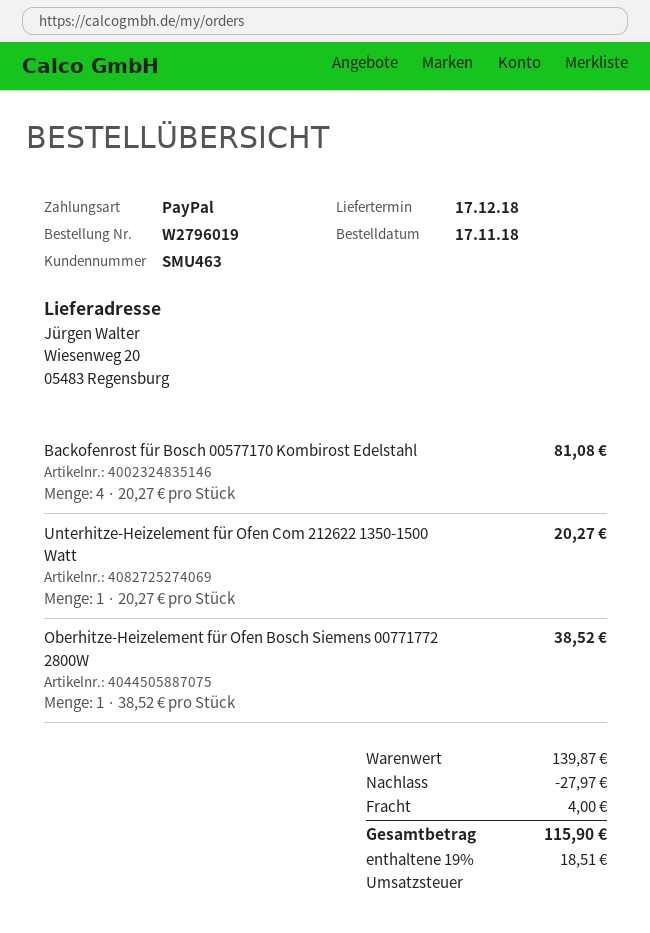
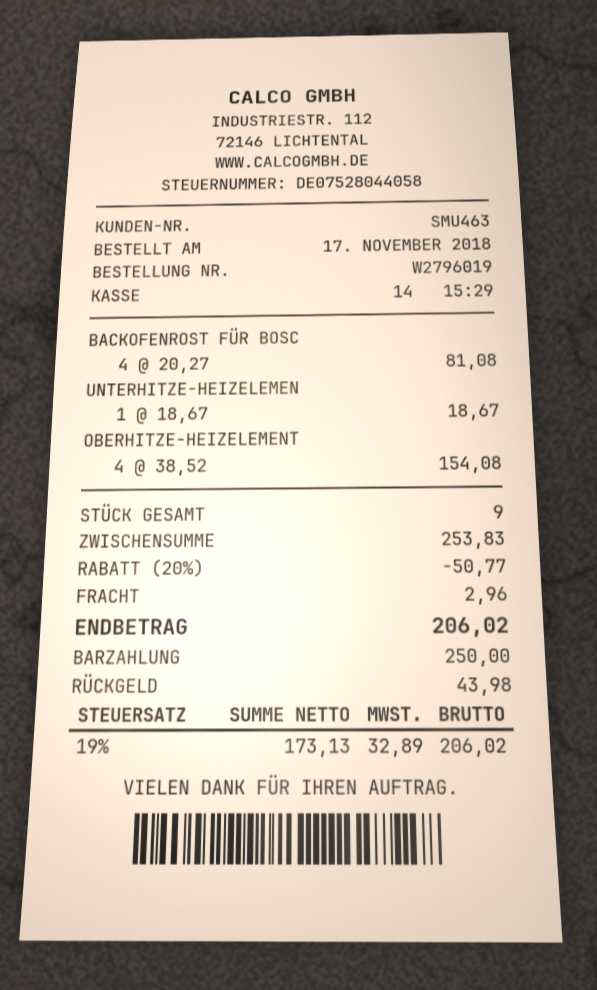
payment method: PayPal -> cash
Unterhitze-Heizelement für Ofen Com 212622 1350-1500 Watt: 1 x 20.27 = 20.27 -> 1 x 18.67 = 18.67
Oberhitze-Heizelement für Ofen Bosch Siemens 00771772 2800W: 1 x 38.52 = 38.52 -> 4 x 38.52 = 154.08
subtotal: 139.87 -> 253.83
discount: 27.97 -> 50.77
shipping: 4.00 -> 2.96
tax: 19% = 18.51 -> 19% = 32.89
total: 115.90 -> 206.02

